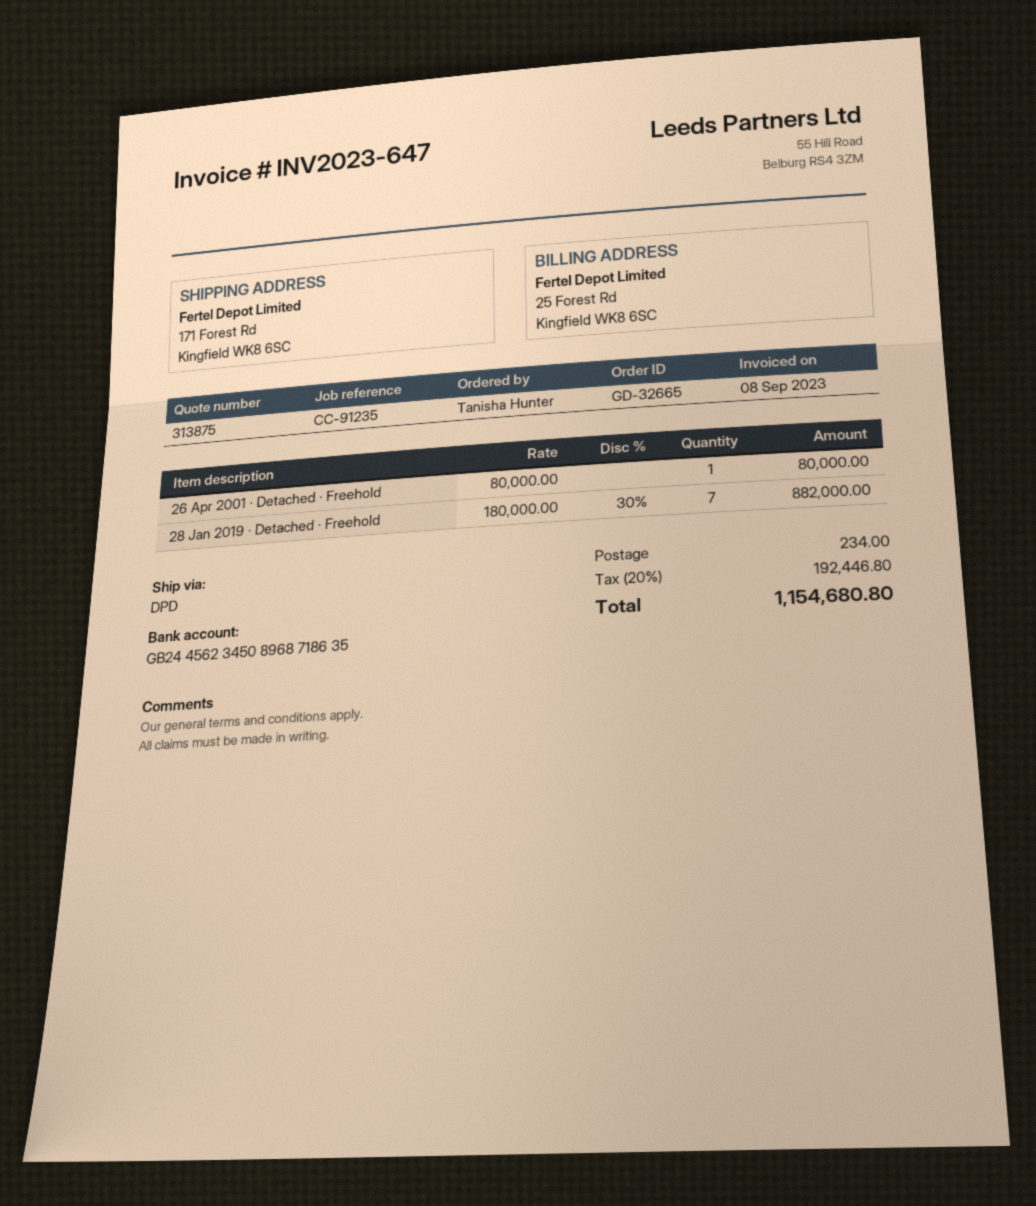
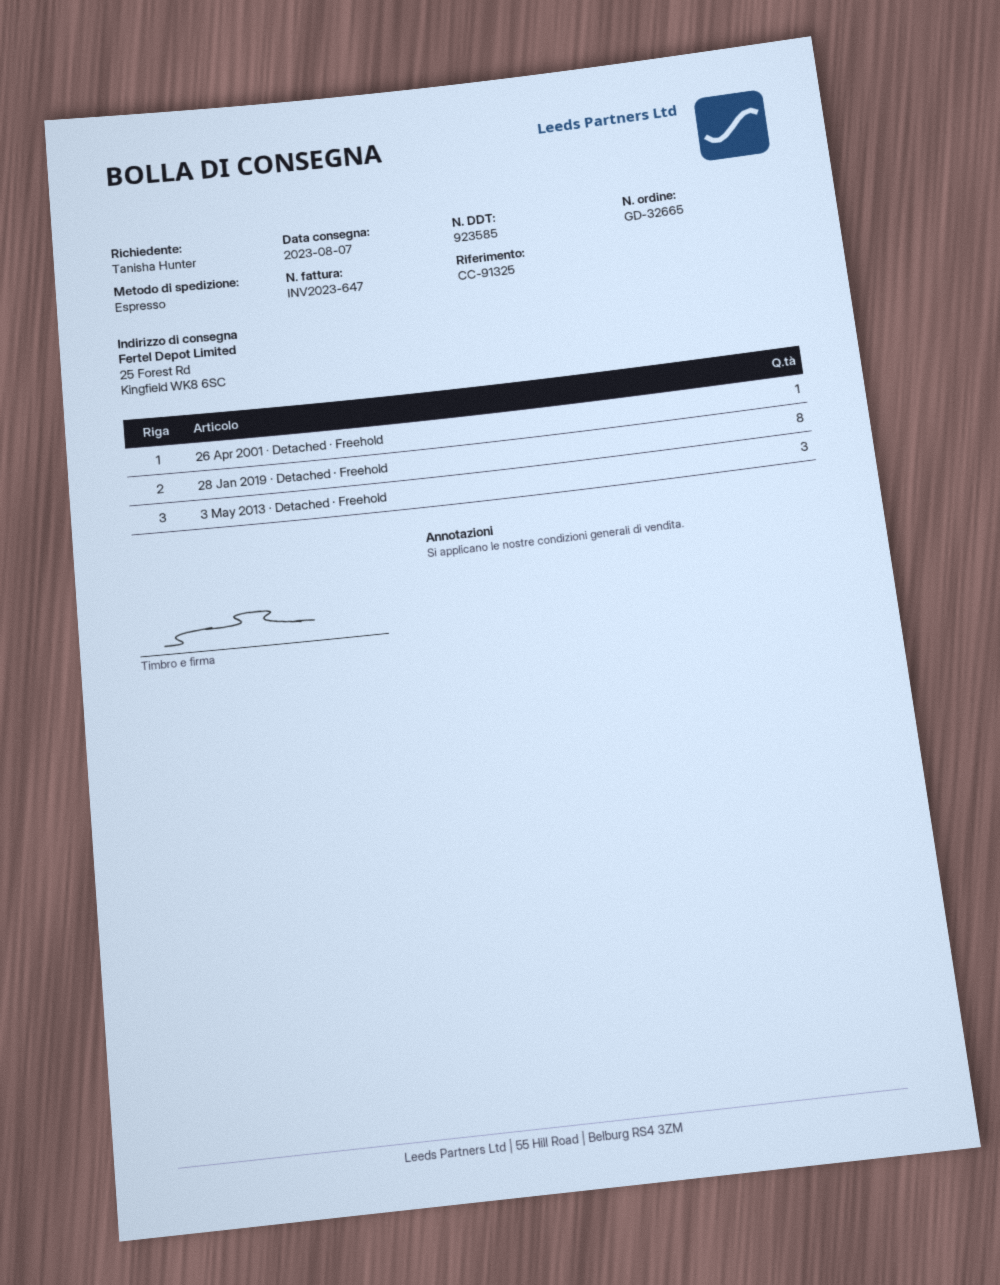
reference: CC-91235 -> CC-91325
shipping method: DPD -> express
ship to: 171 Forest Rd, Kingfield WK8 6SC -> 25 Forest Rd, Kingfield WK8 6SC
28 Jan 2019 · Detached · Freehold: 7 -> 8
3 May 2013 · Detached · Freehold: none -> 3

